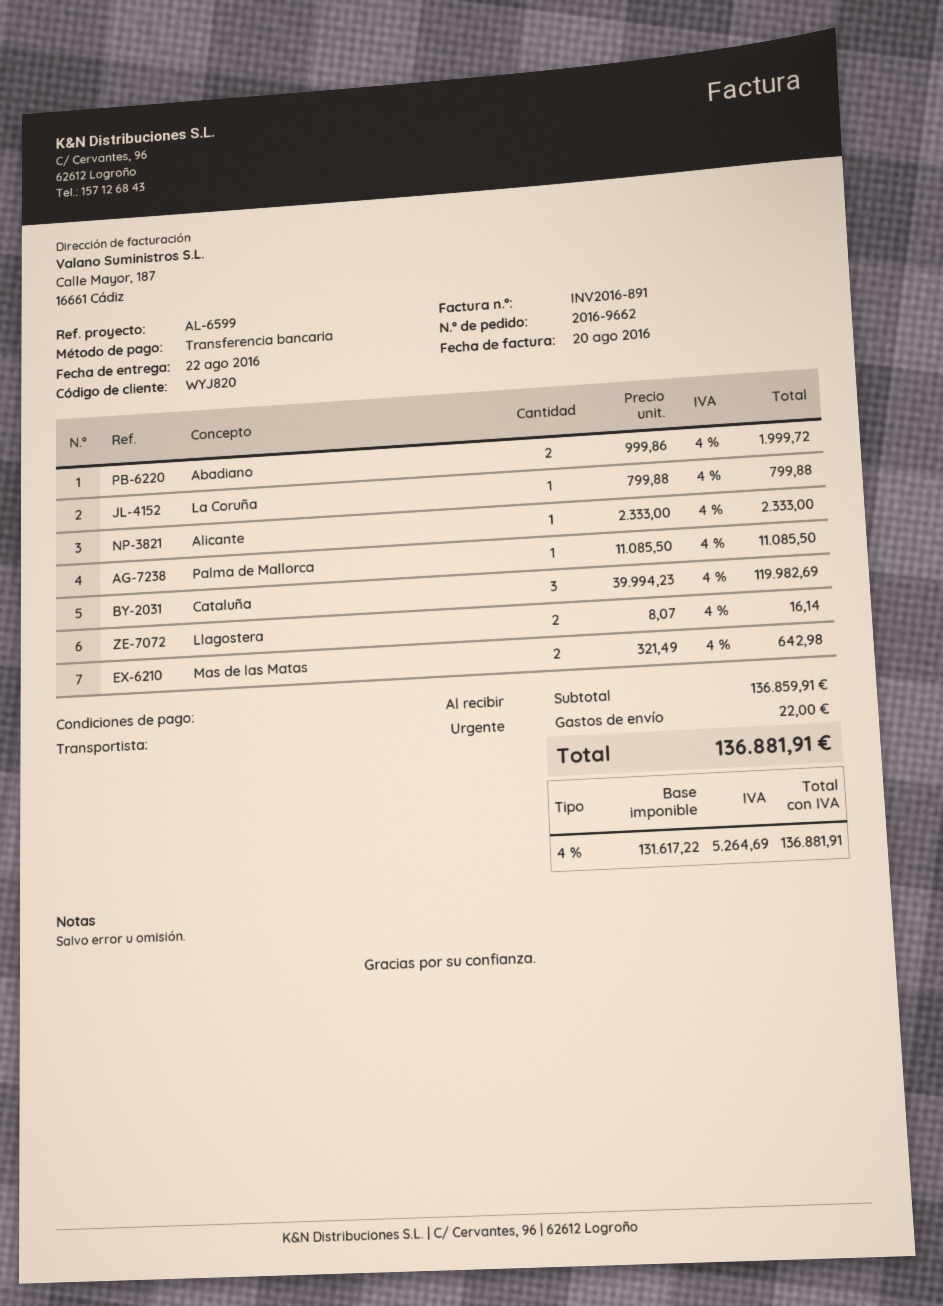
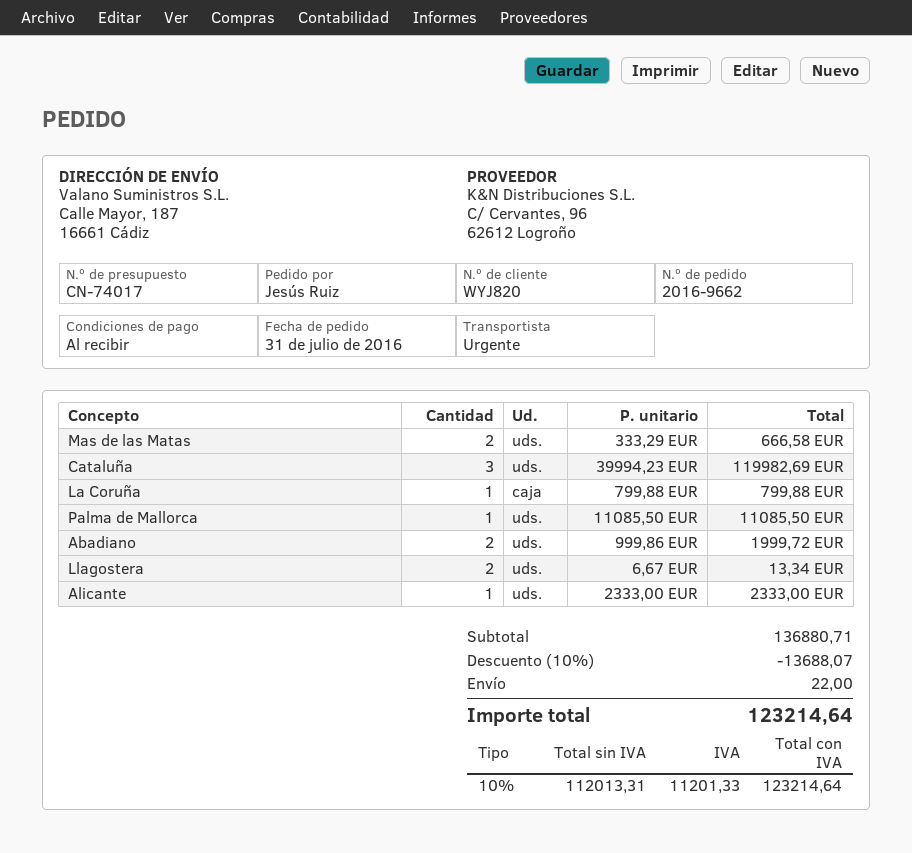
Llagostera: 2 x 8.07 = 16.14 -> 2 x 6.67 = 13.34
Mas de las Matas: 2 x 321.49 = 642.98 -> 2 x 333.29 = 666.58
subtotal: 136859.91 -> 136880.71
discount: none -> 10% = 13688.07
net: 131617.22 -> 112013.31
tax: 4% = 5264.69 -> 10% = 11201.33
total: 136881.91 -> 123214.64

